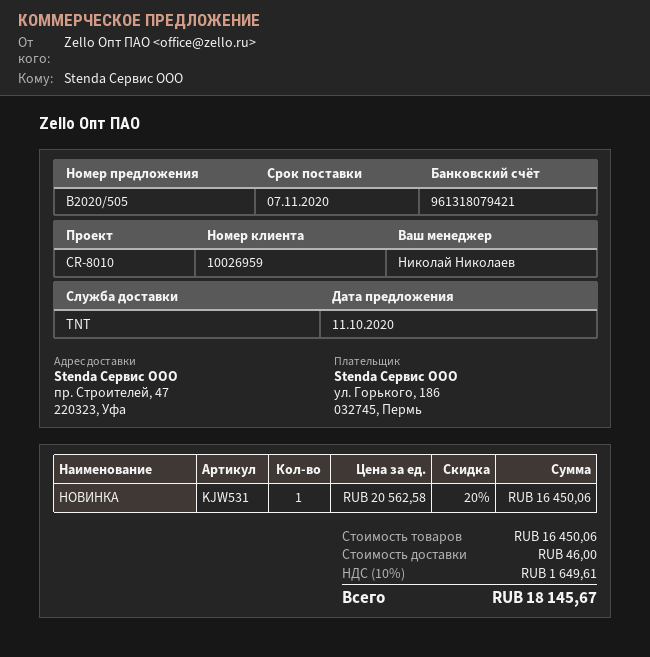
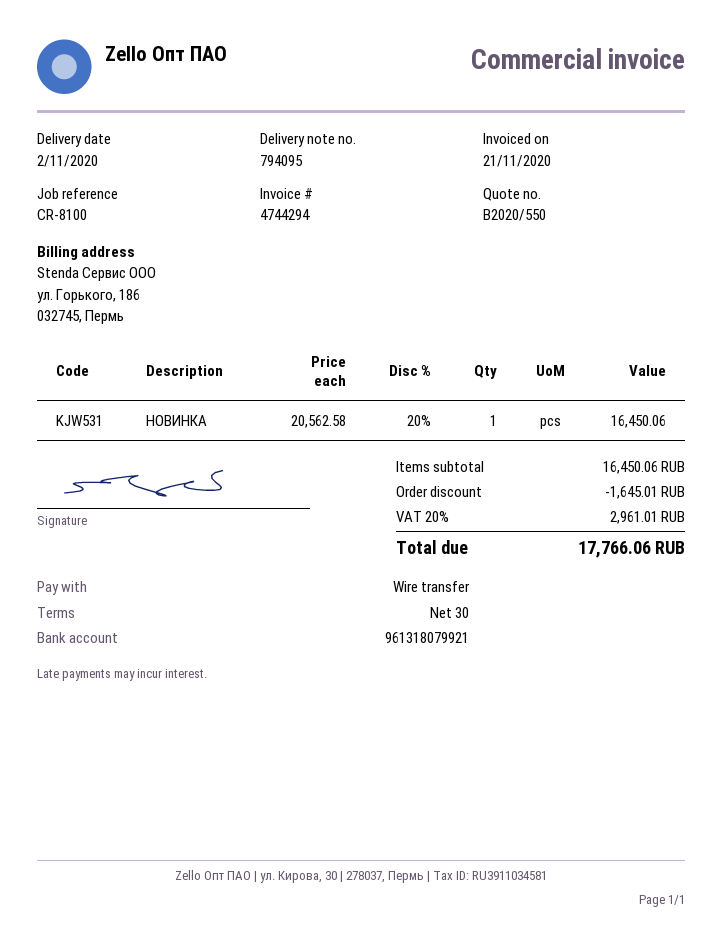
quote number: B2020/505 -> B2020/550
delivery date: 2020-11-07 -> 2020-11-02
reference: CR-8010 -> CR-8100
bank account: 961318079421 -> 961318079921
discount: none -> 1645.01
shipping: 46.00 -> none
tax: 10% = 1649.61 -> 20% = 2961.01
total: 18145.67 -> 17766.06

